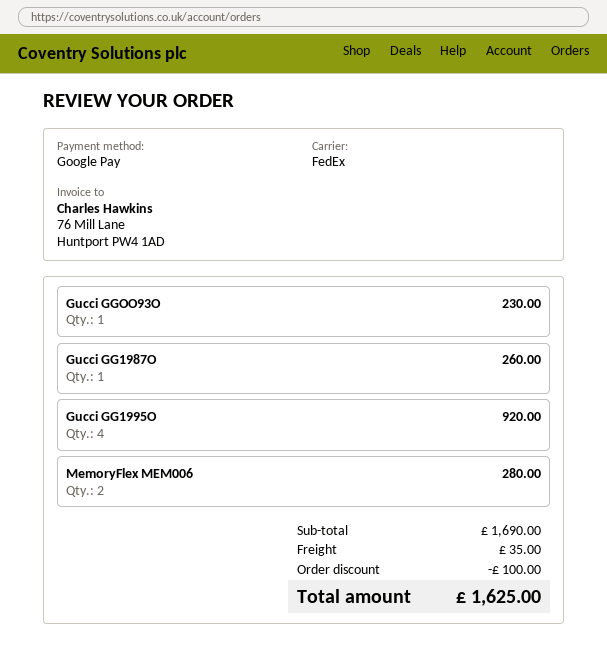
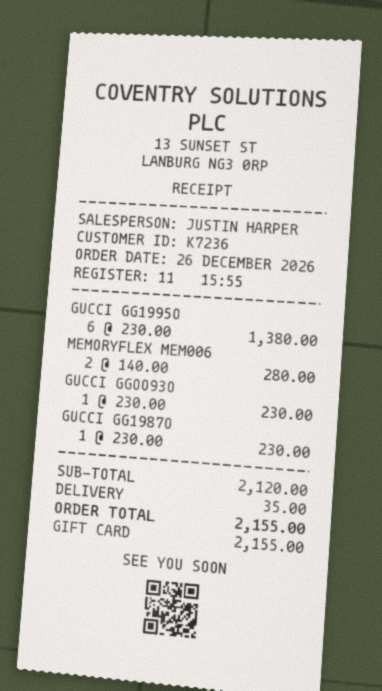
payment method: Google Pay -> gift card
Gucci GG1987O: 1 for 260.00 -> 1 for 230.00
Gucci GG1995O: 4 for 920.00 -> 6 for 1380.00
subtotal: 1690.00 -> 2120.00
discount: 100.00 -> none
total: 1625.00 -> 2155.00

